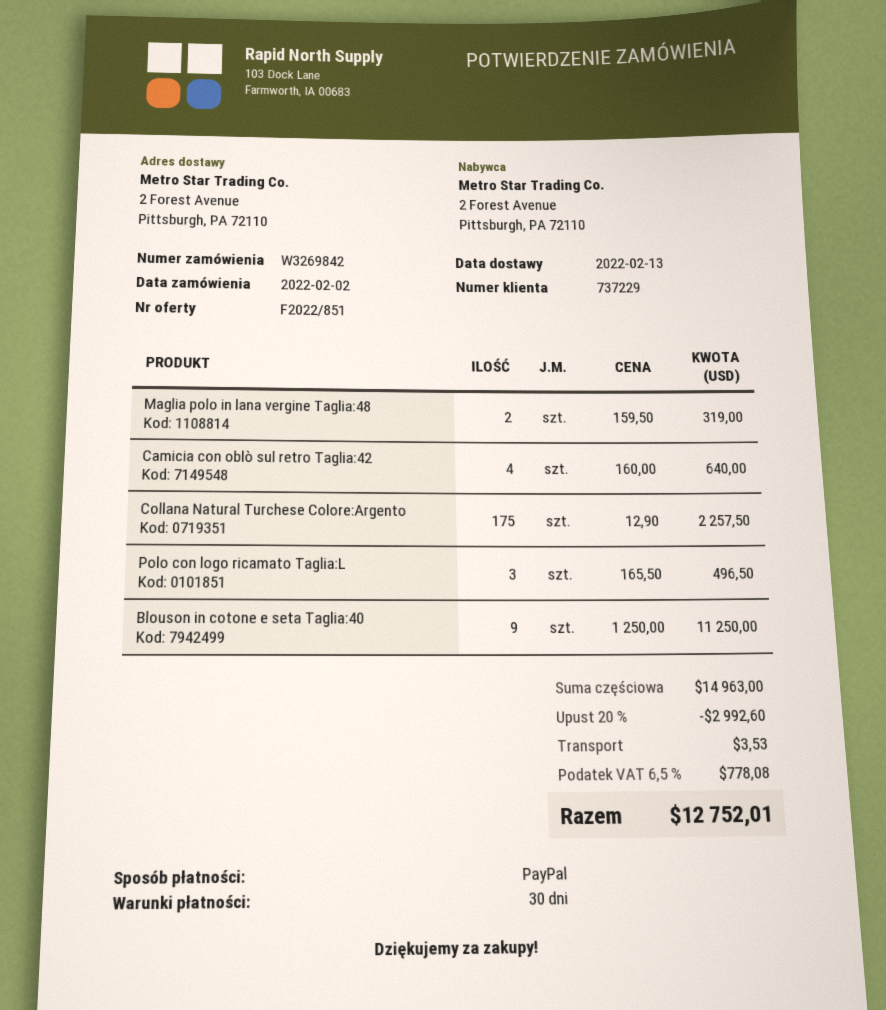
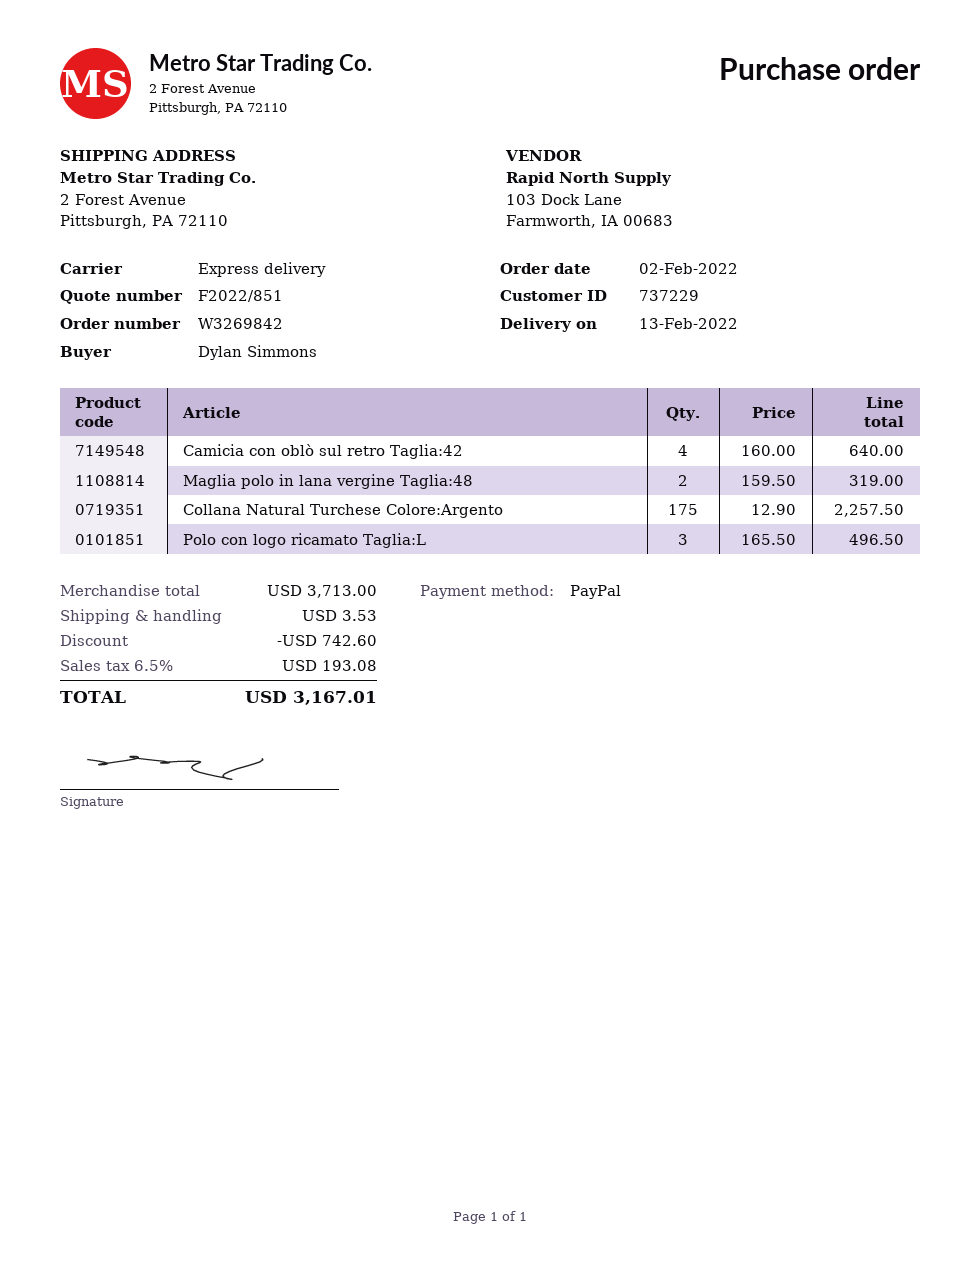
Blouson in cotone e seta Taglia:40: 9 x 1250.00 = 11250.00 -> none
subtotal: 14963.00 -> 3713.00
discount: 2992.60 -> 742.60
tax: 6.5% = 778.08 -> 6.5% = 193.08
total: 12752.01 -> 3167.01

